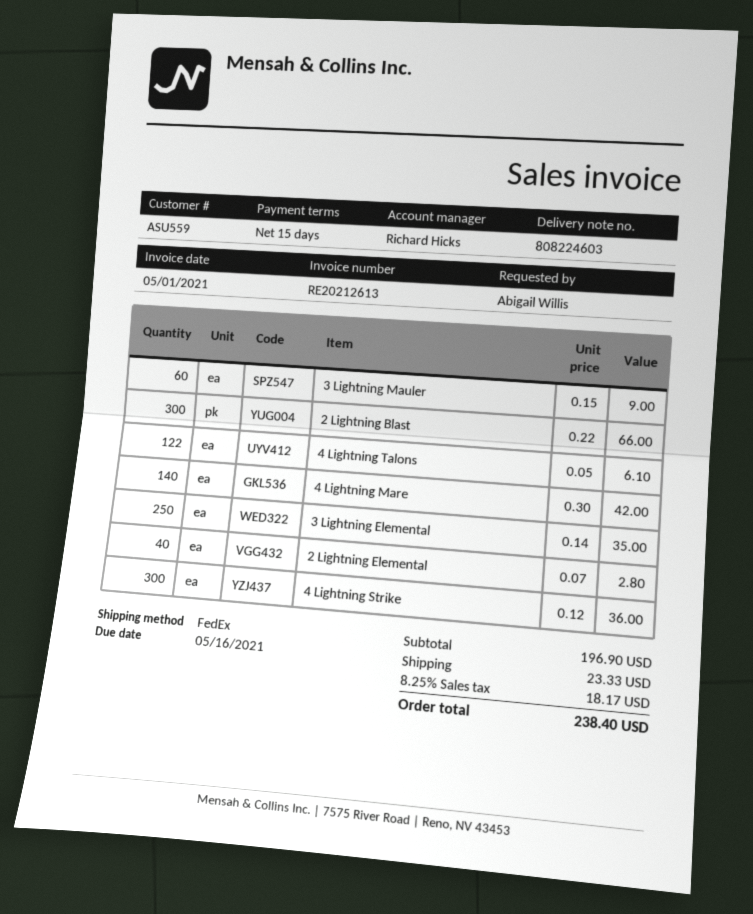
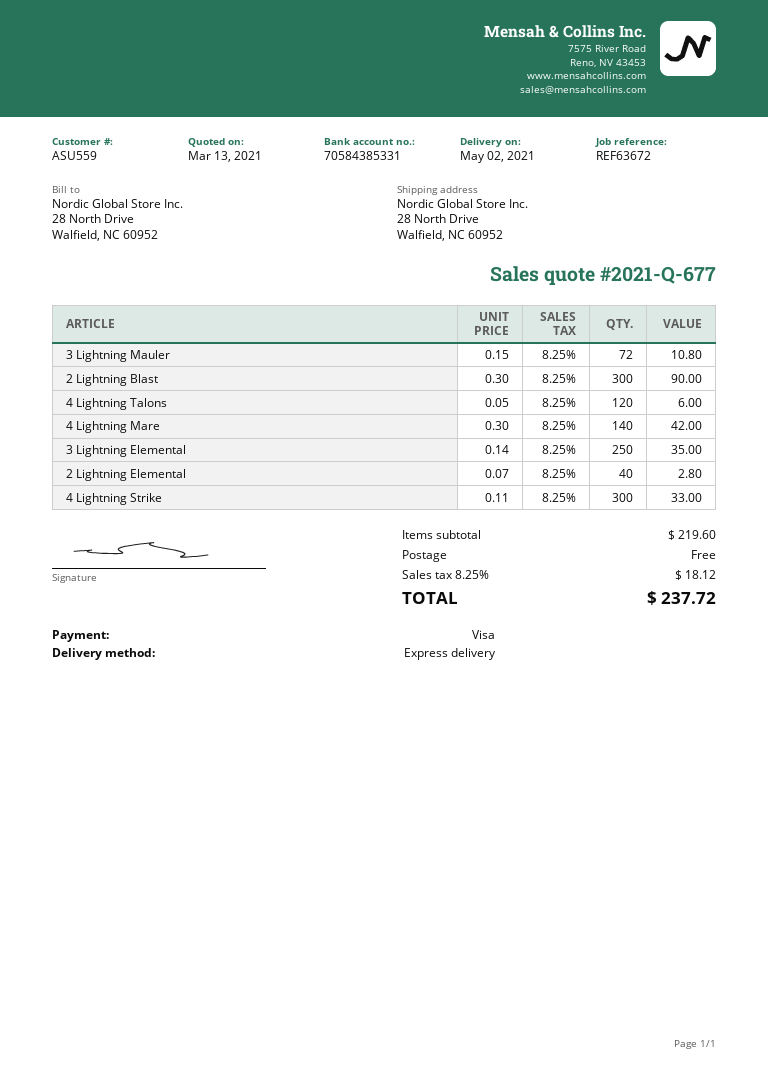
shipping method: FedEx -> express
3 Lightning Mauler: 60 x 0.15 = 9.00 -> 72 x 0.15 = 10.80
2 Lightning Blast: 300 x 0.22 = 66.00 -> 300 x 0.30 = 90.00
4 Lightning Talons: 122 x 0.05 = 6.10 -> 120 x 0.05 = 6.00
4 Lightning Strike: 300 x 0.12 = 36.00 -> 300 x 0.11 = 33.00
subtotal: 196.90 -> 219.60
shipping: 23.33 -> 0.00
tax: 8.25% = 18.17 -> 8.25% = 18.12
total: 238.40 -> 237.72

